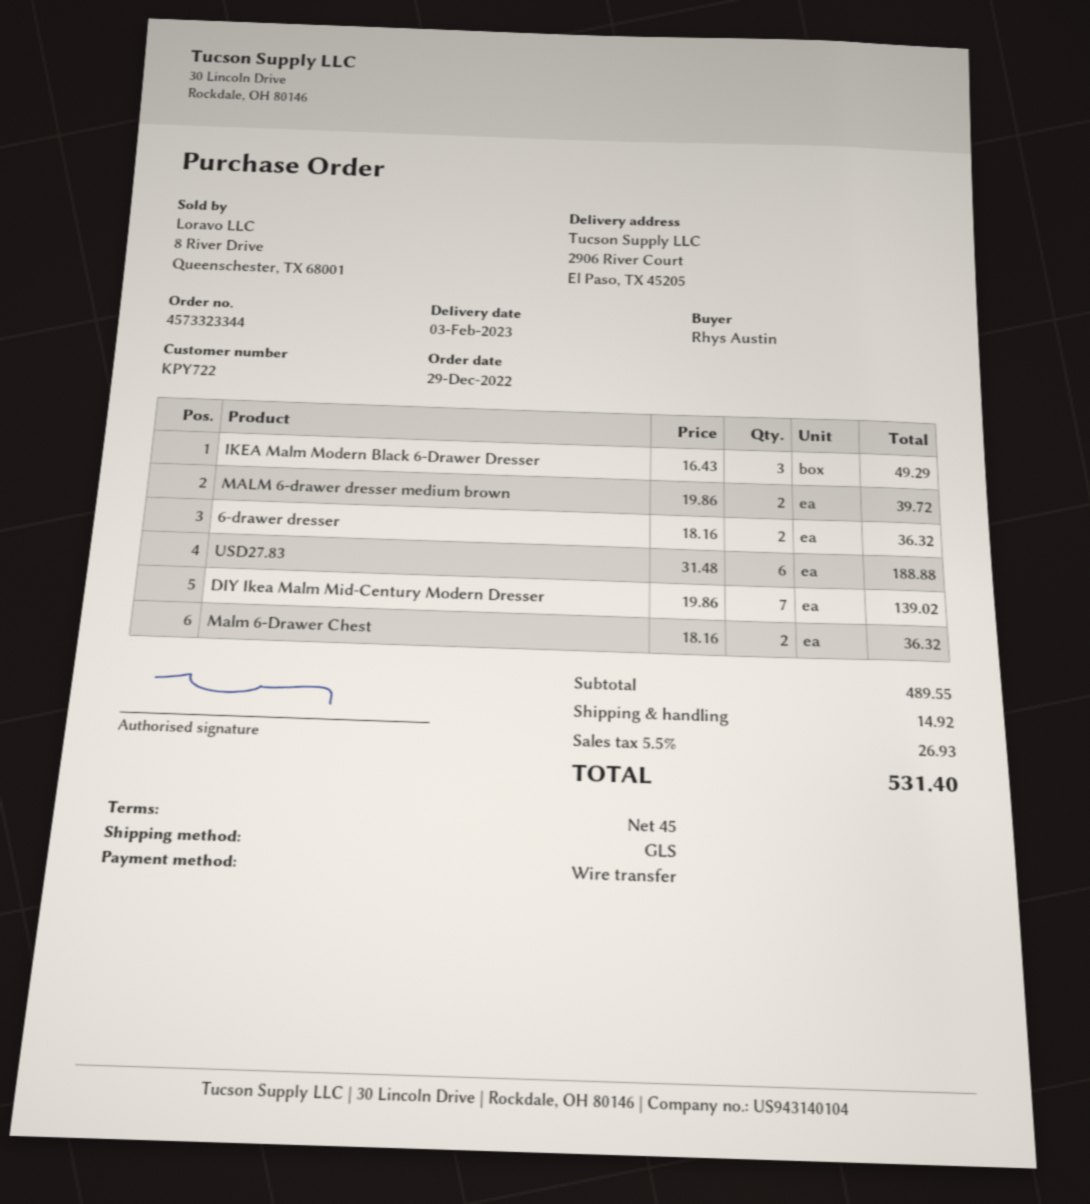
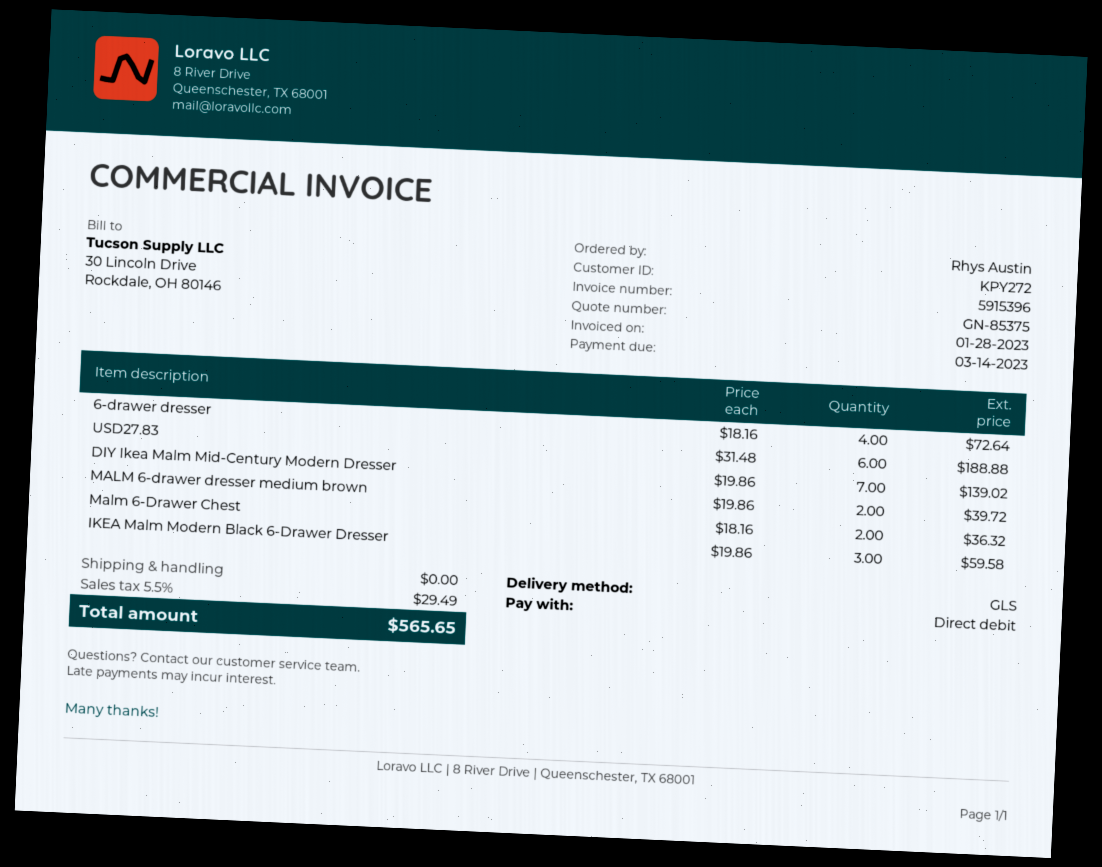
customer number: KPY722 -> KPY272
payment method: bank transfer -> direct debit
IKEA Malm Modern Black 6-Drawer Dresser: 3 x 16.43 = 49.29 -> 3 x 19.86 = 59.58
6-drawer dresser: 2 x 18.16 = 36.32 -> 4 x 18.16 = 72.64
shipping: 14.92 -> 0.00
tax: 5.5% = 26.93 -> 5.5% = 29.49
total: 531.40 -> 565.65

